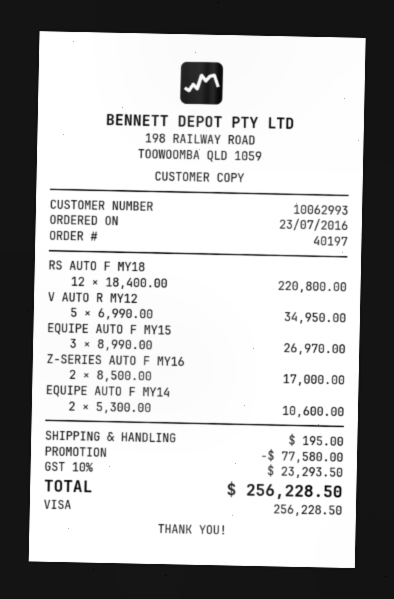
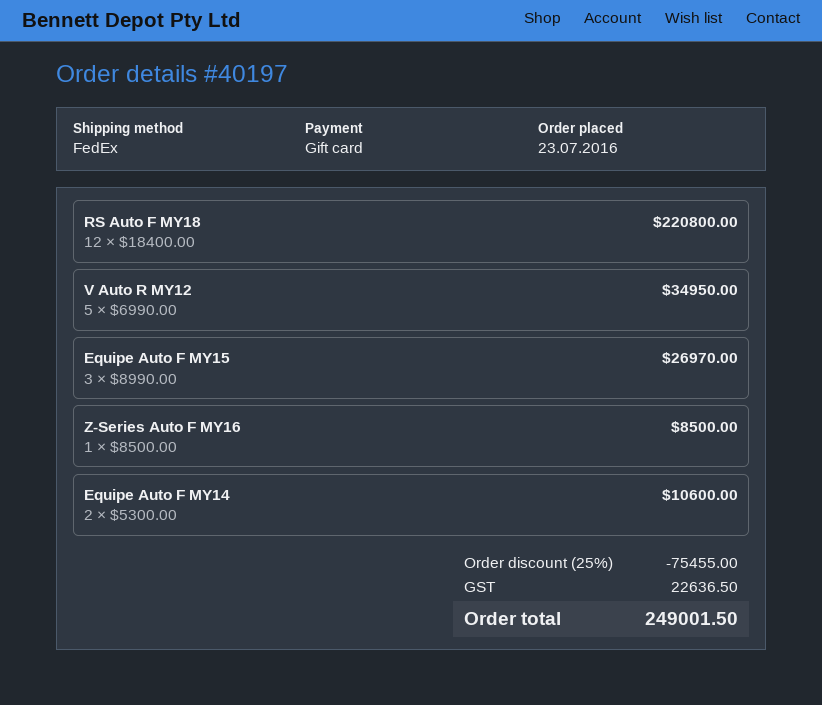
payment method: Visa -> gift card
Z-SERIES AUTO F MY16: 2 x 8500.00 = 17000.00 -> 1 x 8500.00 = 8500.00
discount: 77580.00 -> 75455.00
shipping: 195.00 -> none
tax: 23293.50 -> 22636.50
total: 256228.50 -> 249001.50

